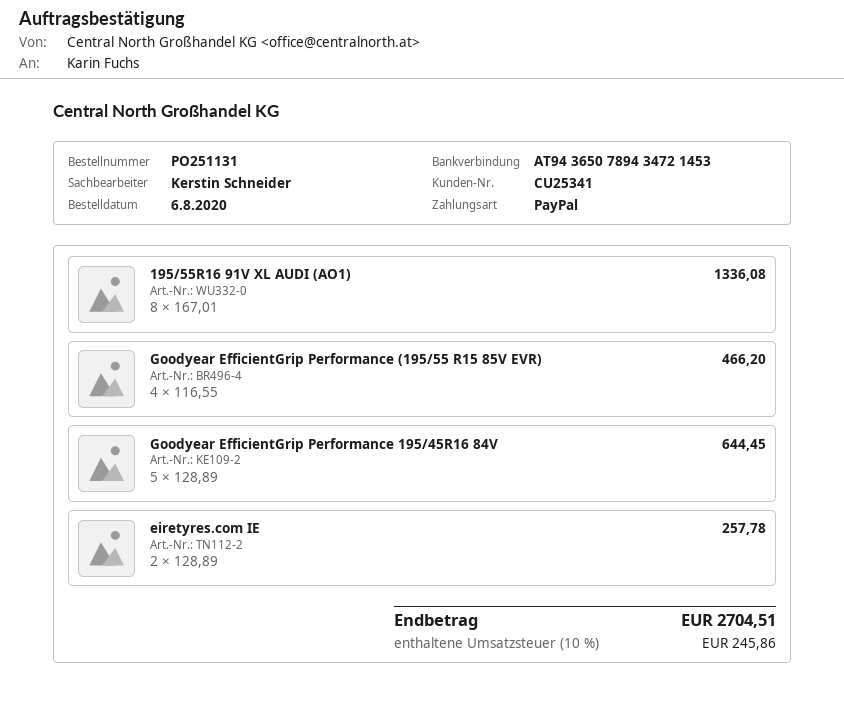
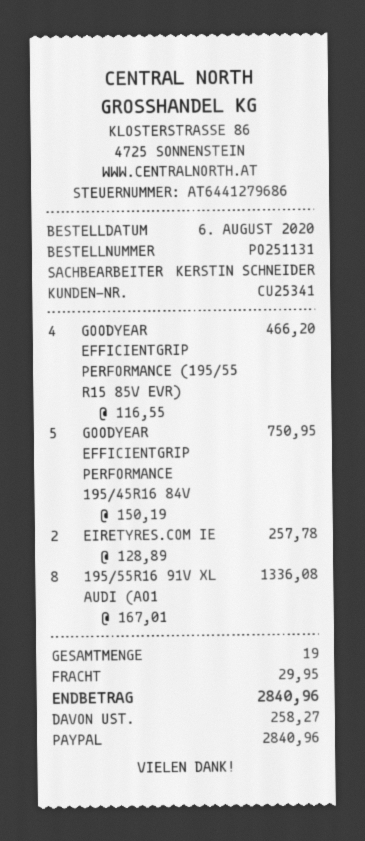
Goodyear EfficientGrip Performance 195/45R16 84V: 5 x 128.89 = 644.45 -> 5 x 150.19 = 750.95
shipping: none -> 29.95
tax: 245.86 -> 258.27
total: 2704.51 -> 2840.96

